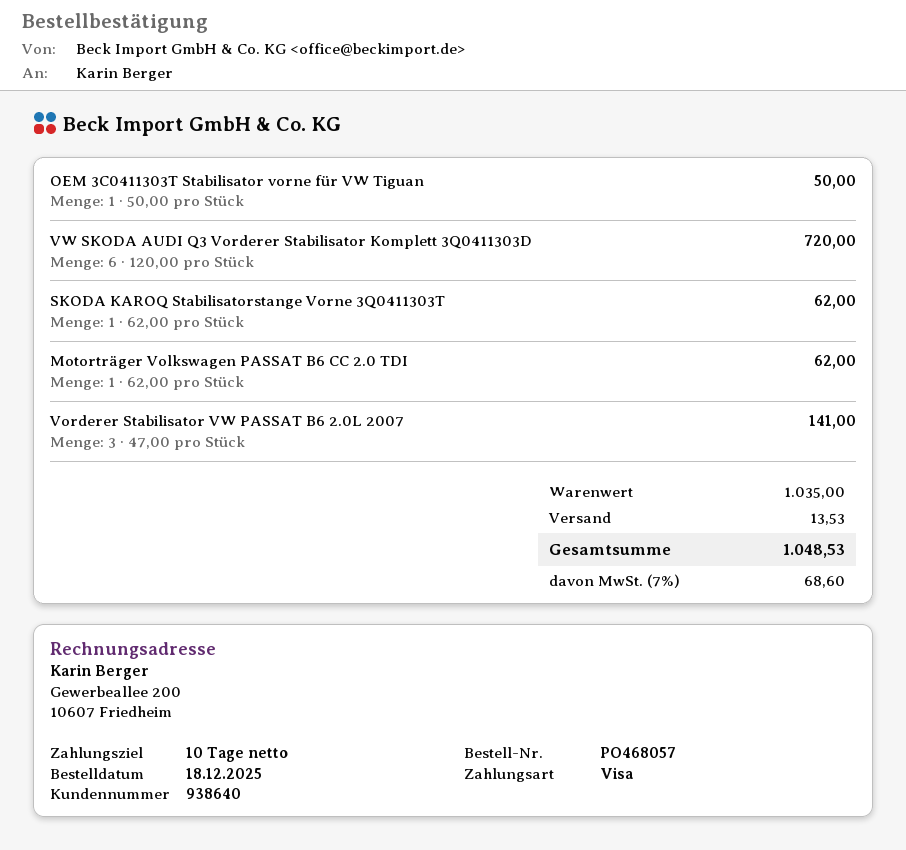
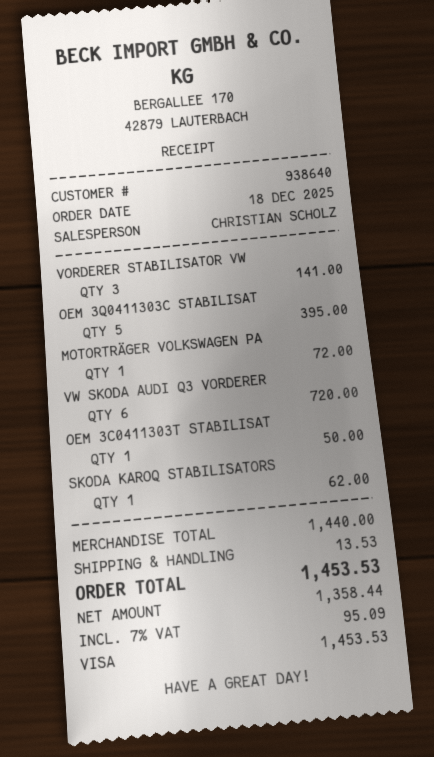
Motorträger Volkswagen PASSAT B6 CC 2.0 TDI: 1 for 62.00 -> 1 for 72.00
OEM 3Q0411303C STABILISAT: none -> 5 for 395.00
subtotal: 1035.00 -> 1440.00
tax: 7% = 68.60 -> 7% = 95.09
total: 1048.53 -> 1453.53

